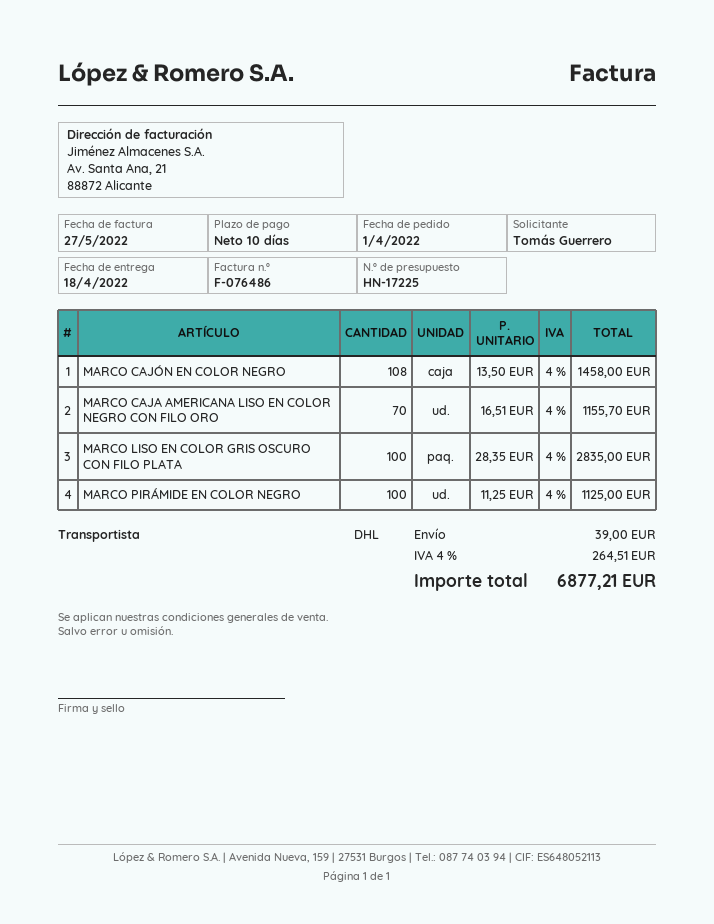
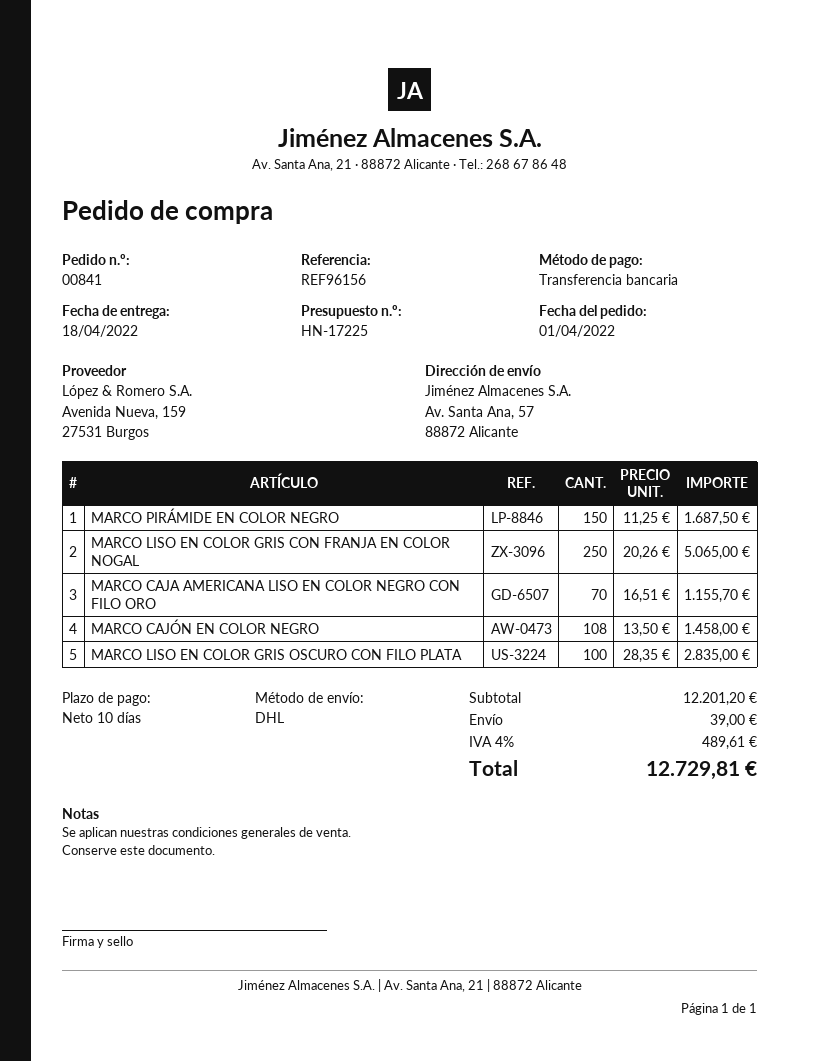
MARCO PIRÁMIDE EN COLOR NEGRO: 100 x 11.25 = 1125.00 -> 150 x 11.25 = 1687.50
MARCO LISO EN COLOR GRIS CON FRANJA EN COLOR NOGAL: none -> 250 x 20.26 = 5065.00
tax: 4% = 264.51 -> 4% = 489.61
total: 6877.21 -> 12729.81

